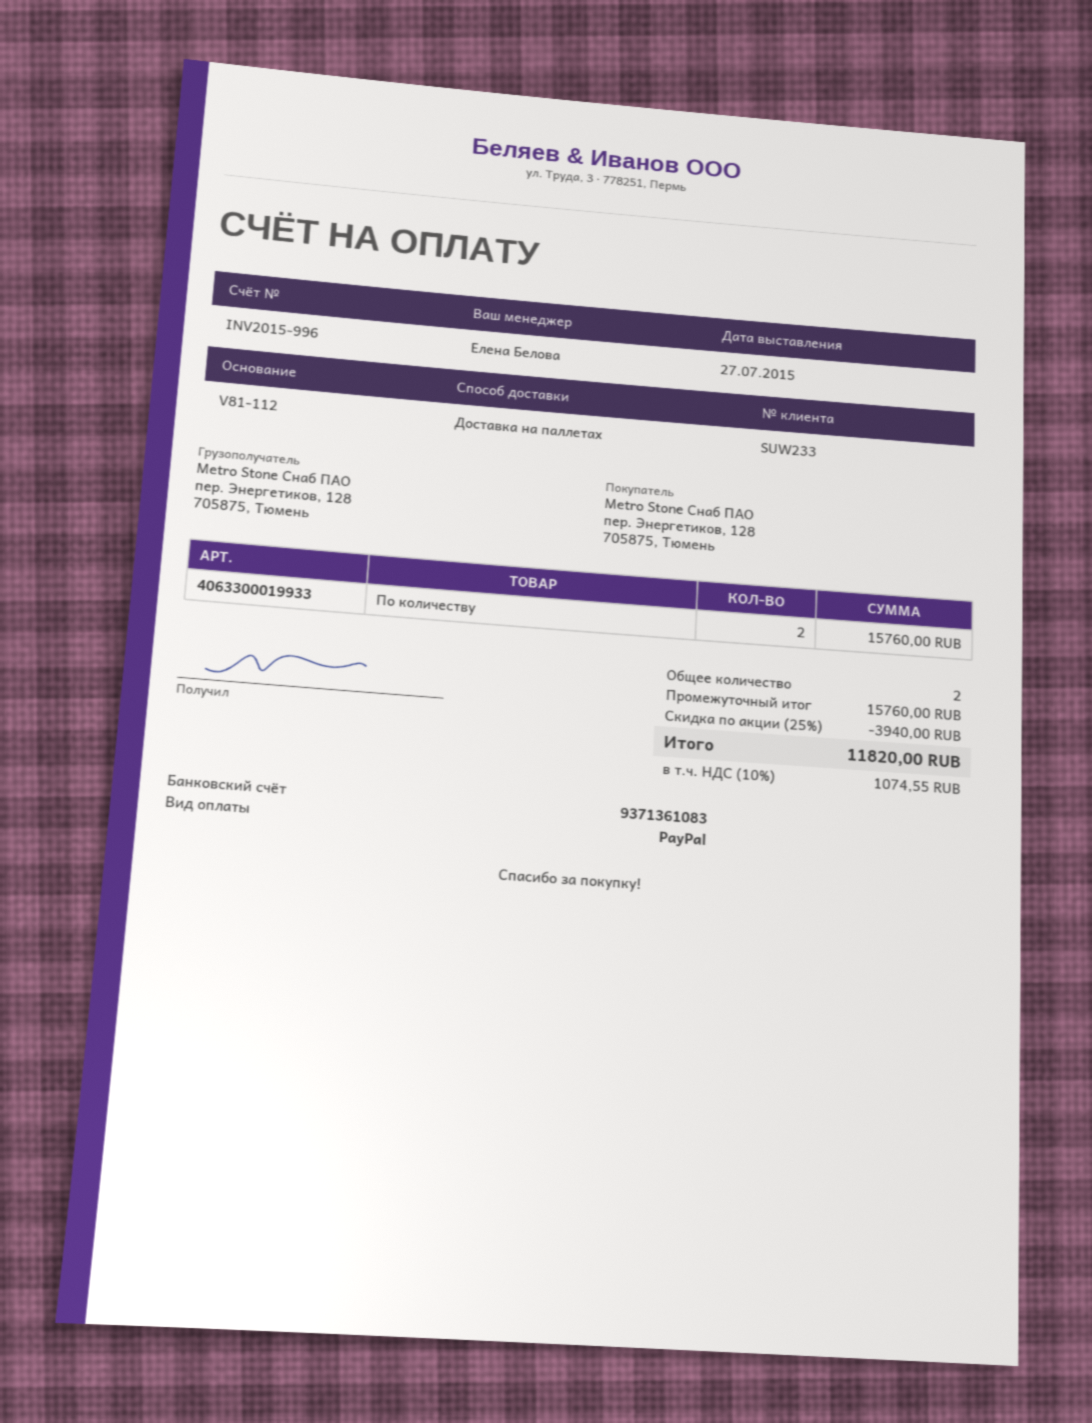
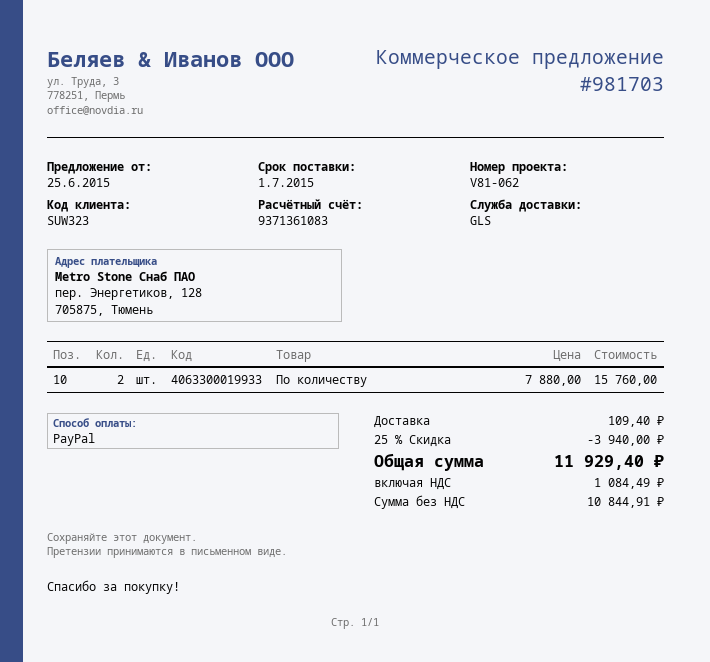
customer number: SUW233 -> SUW323
reference: V81-112 -> V81-062
shipping method: pallet freight -> GLS
shipping: none -> 109.40
tax: 1074.55 -> 1084.49
total: 11820.00 -> 11929.40

